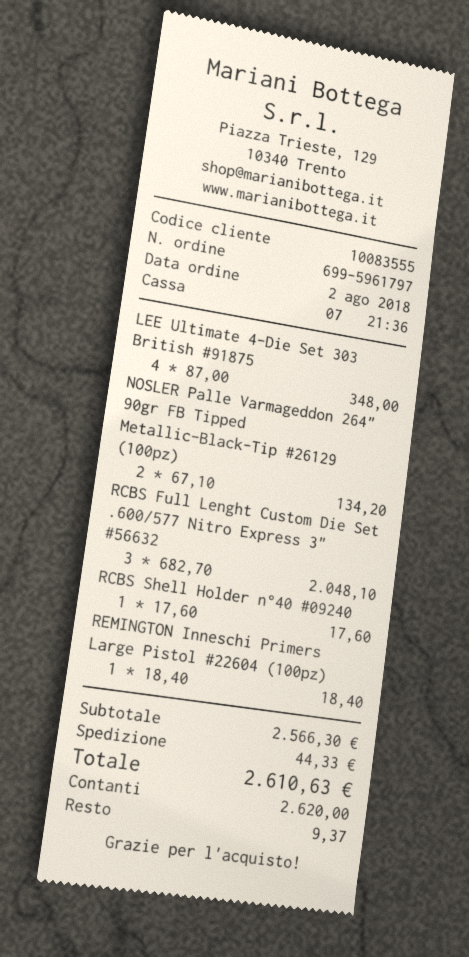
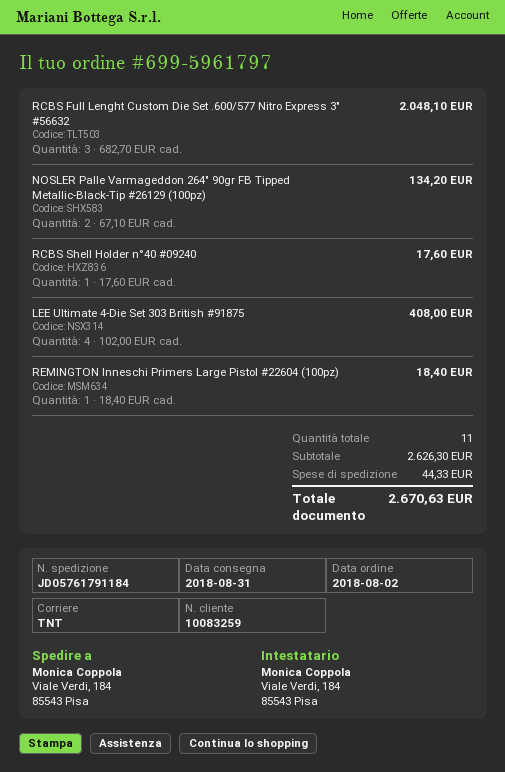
customer number: 10083555 -> 10083259
LEE Ultimate 4-Die Set 303 British #91875: 4 x 87.00 = 348.00 -> 4 x 102.00 = 408.00
subtotal: 2566.30 -> 2626.30
total: 2610.63 -> 2670.63

